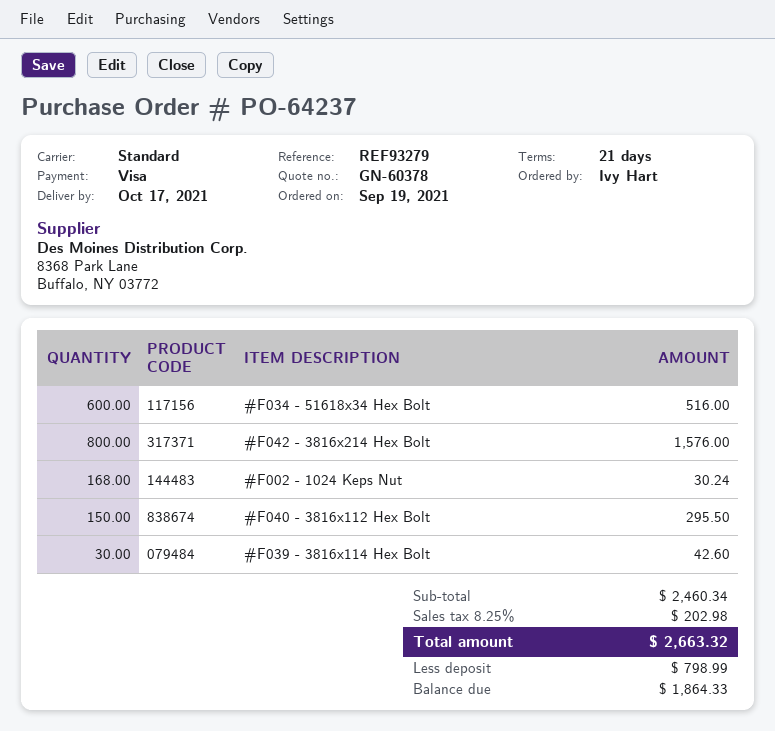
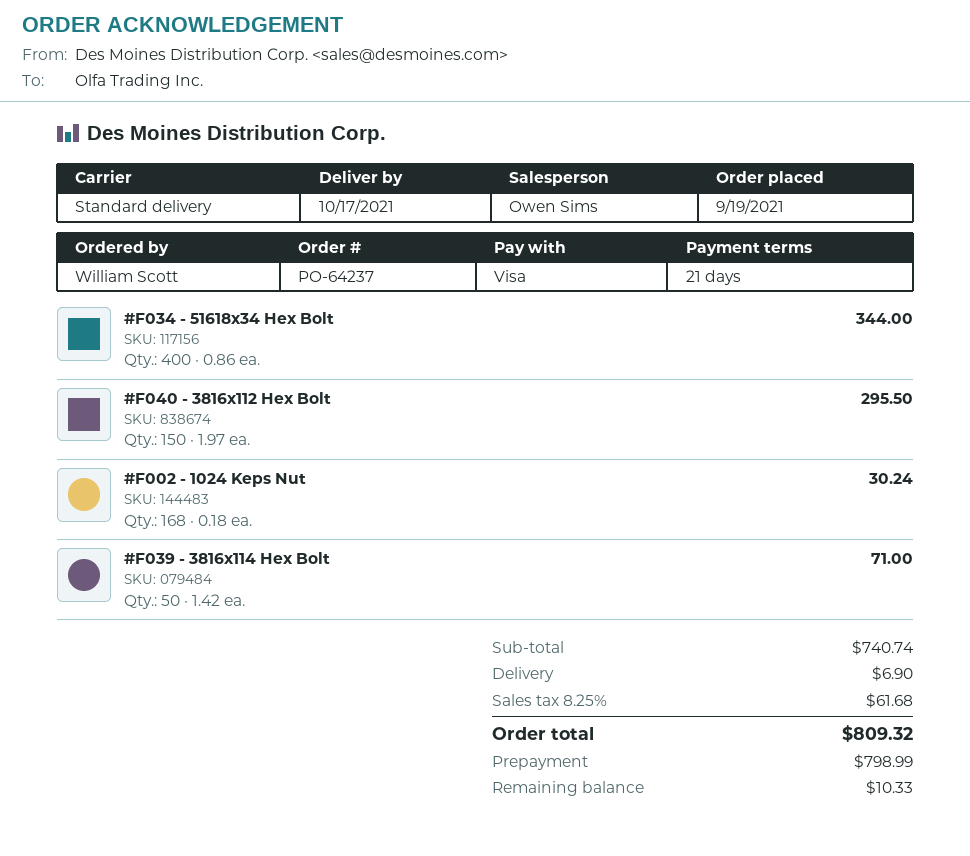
ordered by: Ivy Hart -> William Scott
#F034 - 51618x34 Hex Bolt: 600 for 516.00 -> 400 for 344.00
#F042 - 3816x214 Hex Bolt: 800 for 1576.00 -> none
#F039 - 3816x114 Hex Bolt: 30 for 42.60 -> 50 for 71.00
subtotal: 2460.34 -> 740.74
shipping: none -> 6.90
tax: 8.25% = 202.98 -> 8.25% = 61.68
total: 2663.32 -> 809.32
balance: 1864.33 -> 10.33

